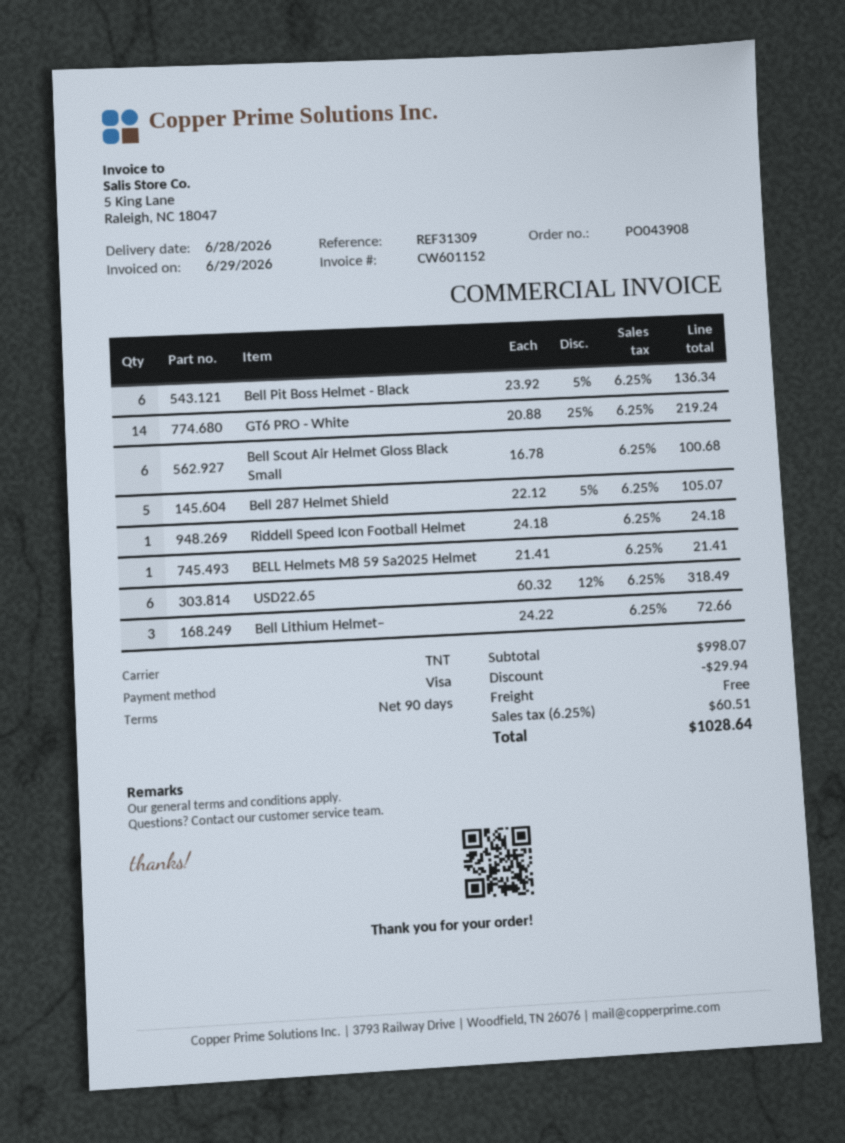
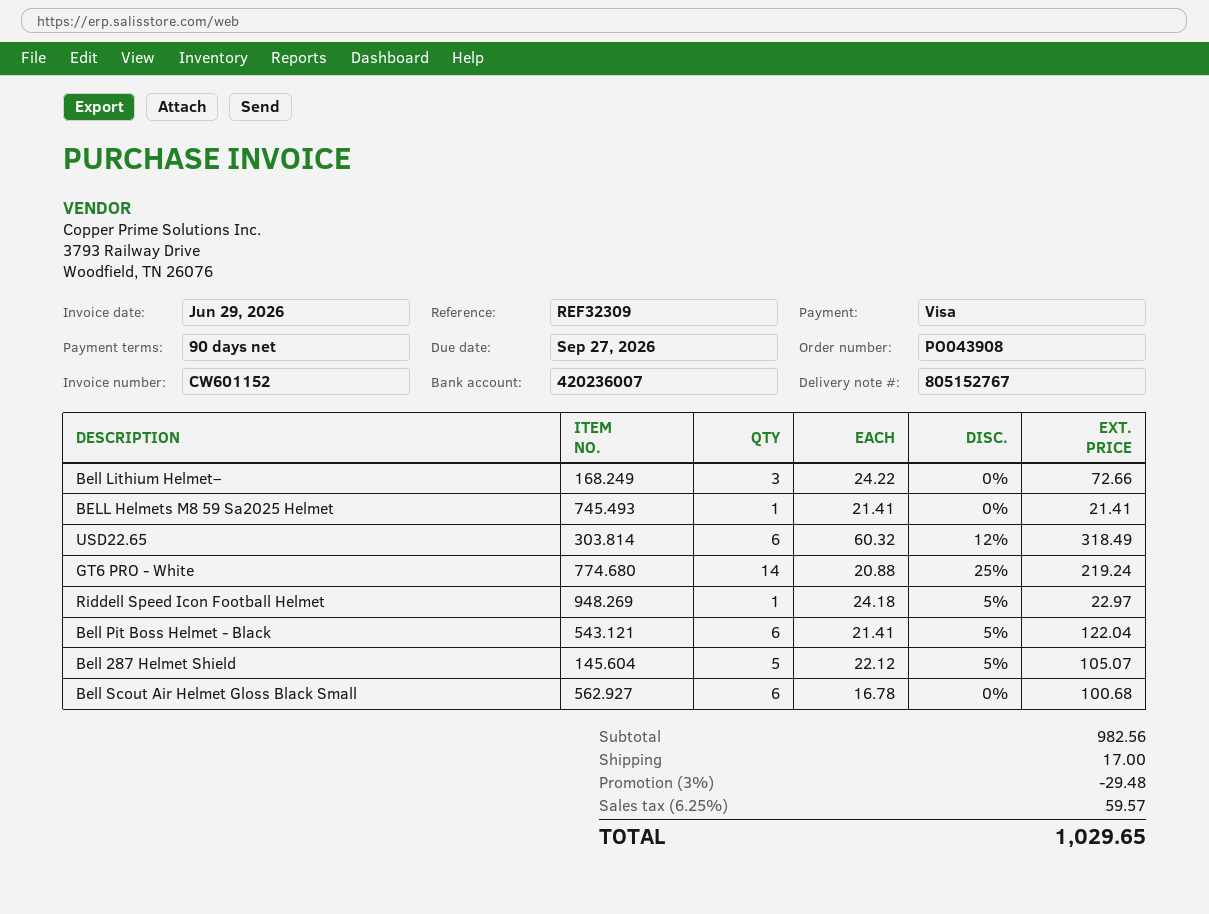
reference: REF31309 -> REF32309
Bell Pit Boss Helmet - Black: 6 x 23.92 - 5% = 136.34 -> 6 x 21.41 - 5% = 122.04
Riddell Speed Icon Football Helmet: 1 x 24.18 = 24.18 -> 1 x 24.18 - 5% = 22.97
subtotal: 998.07 -> 982.56
discount: 29.94 -> 29.48
shipping: 0.00 -> 17.00
tax: 6.25% = 60.51 -> 6.25% = 59.57
total: 1028.64 -> 1029.65

